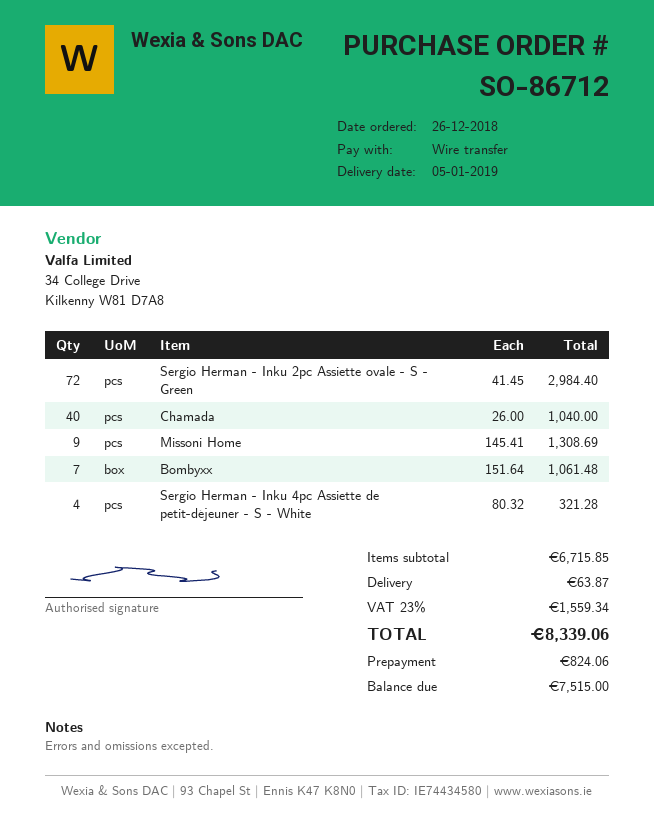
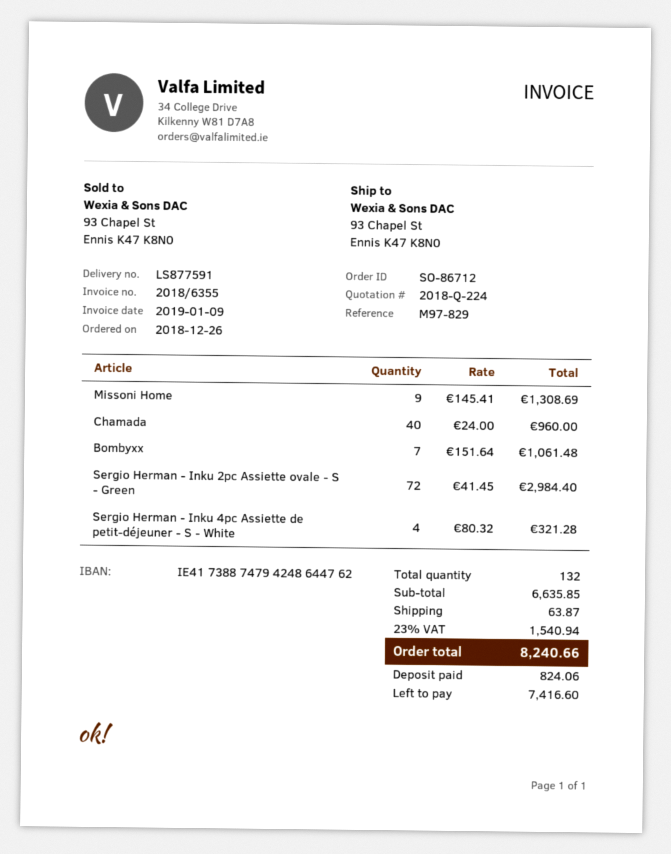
Chamada: 40 x 26.00 = 1040.00 -> 40 x 24.00 = 960.00
subtotal: 6715.85 -> 6635.85
tax: 23% = 1559.34 -> 23% = 1540.94
total: 8339.06 -> 8240.66
balance: 7515.00 -> 7416.60

